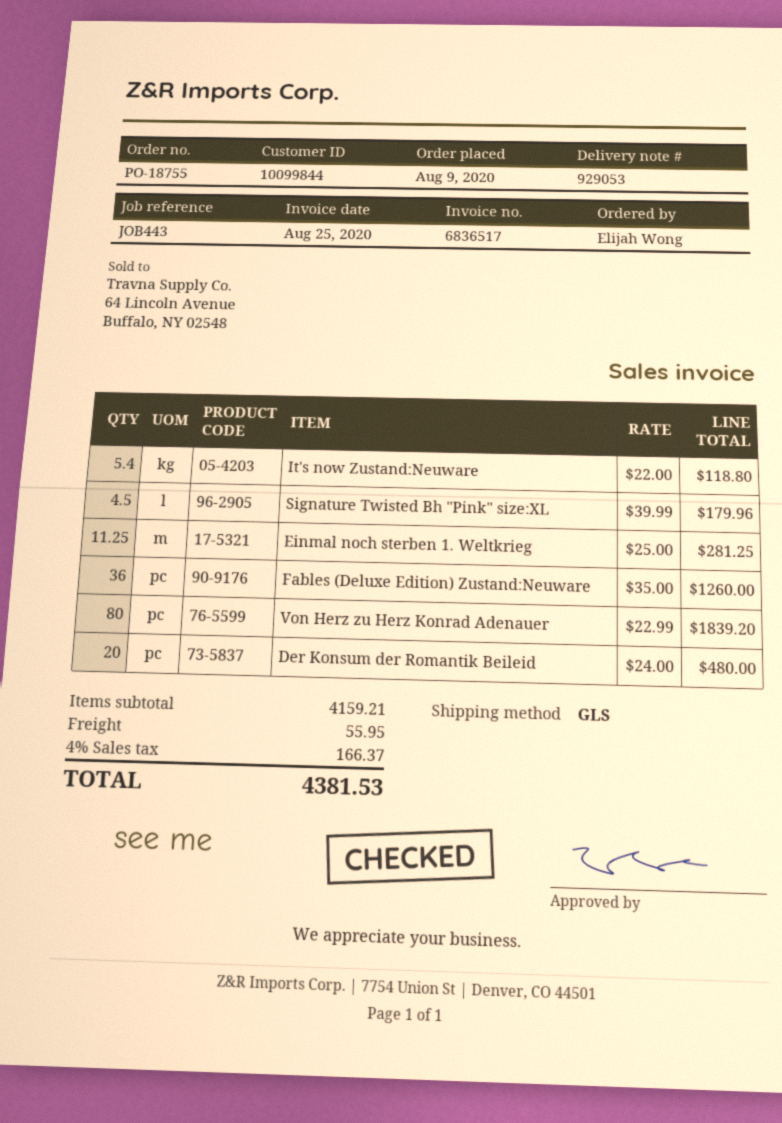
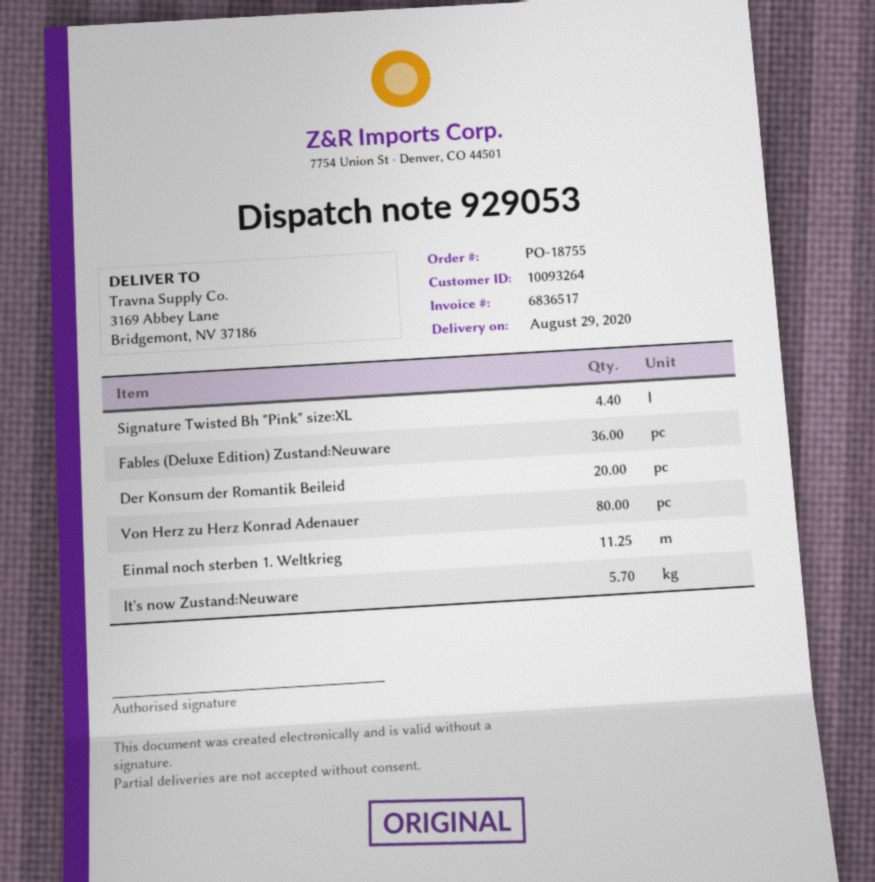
customer number: 10099844 -> 10093264
It's now Zustand:Neuware: 5.4 -> 5.7
Signature Twisted Bh "Pink" size:XL: 4.5 -> 4.4

